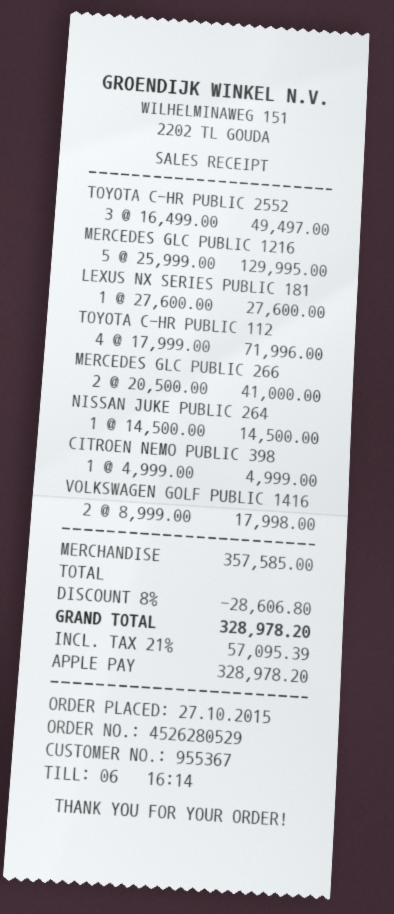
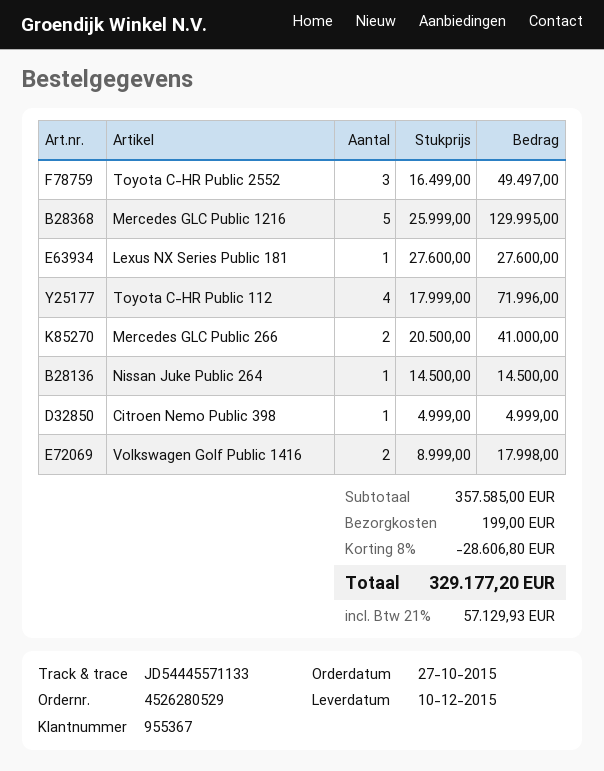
shipping: none -> 199.00
tax: 21% = 57095.39 -> 21% = 57129.93
total: 328978.20 -> 329177.20

